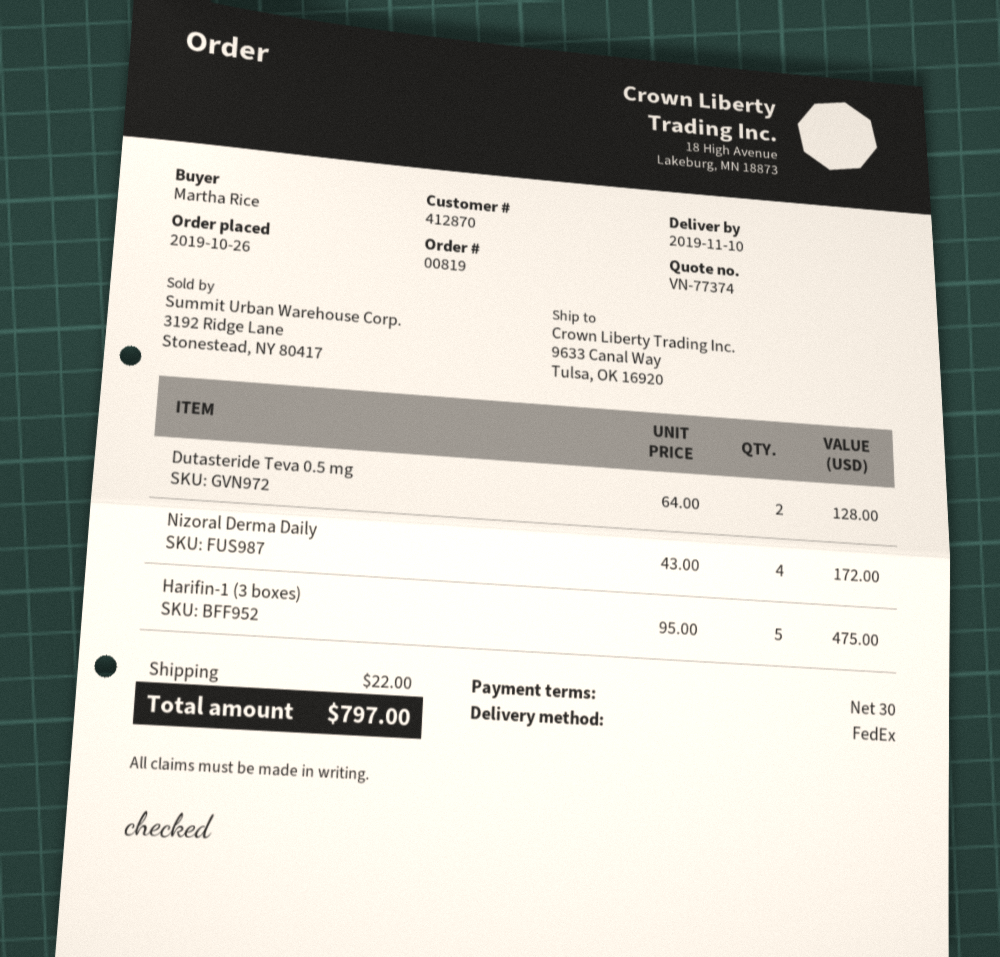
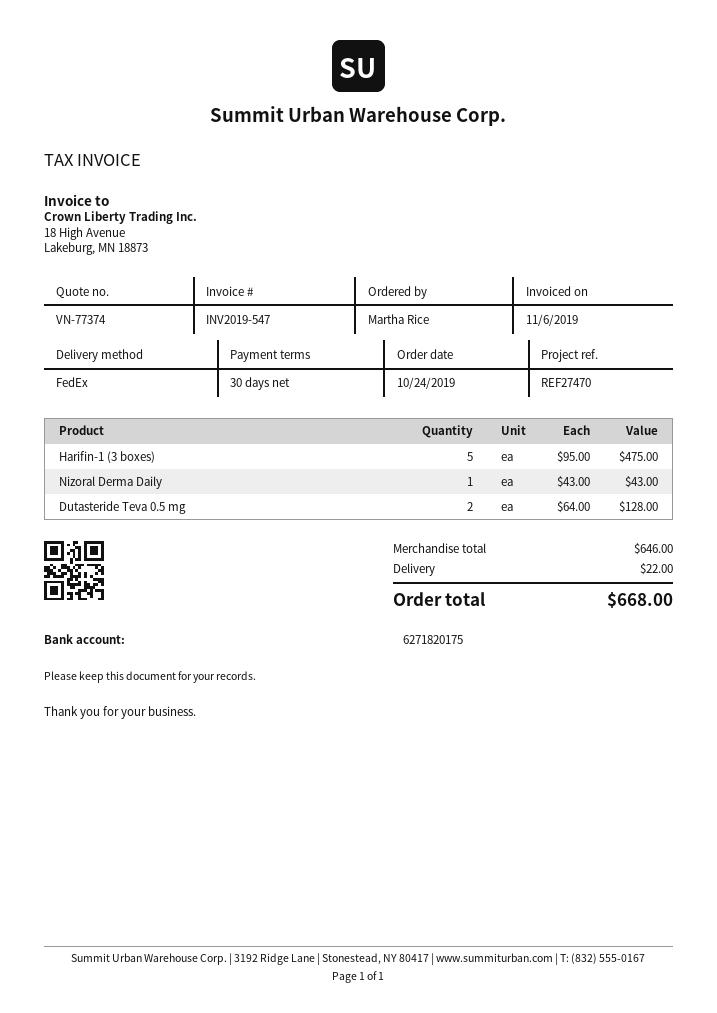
order date: 2019-10-26 -> 2019-10-24
Nizoral Derma Daily: 4 x 43.00 = 172.00 -> 1 x 43.00 = 43.00
total: 797.00 -> 668.00

